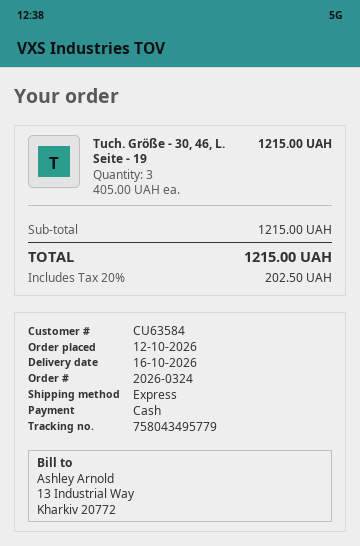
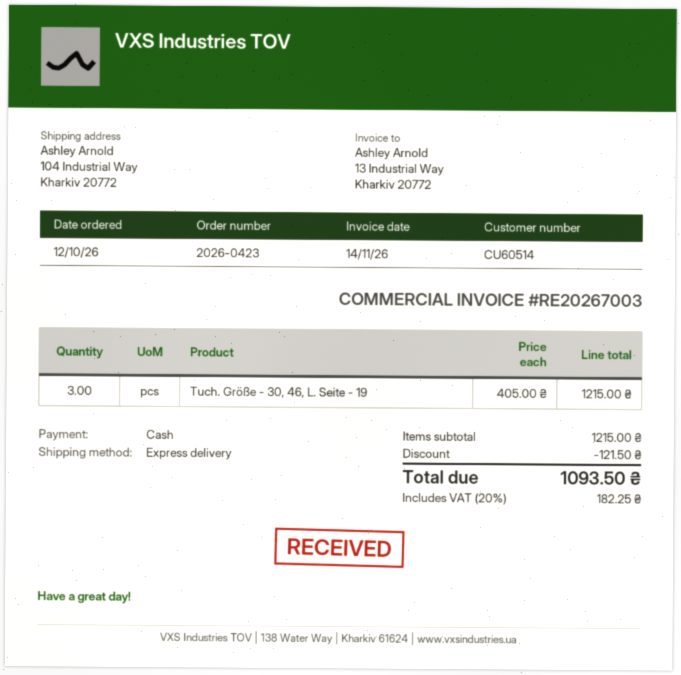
order number: 2026-0324 -> 2026-0423
customer number: CU63584 -> CU60514
discount: none -> 121.50
tax: 20% = 202.50 -> 20% = 182.25
total: 1215.00 -> 1093.50

